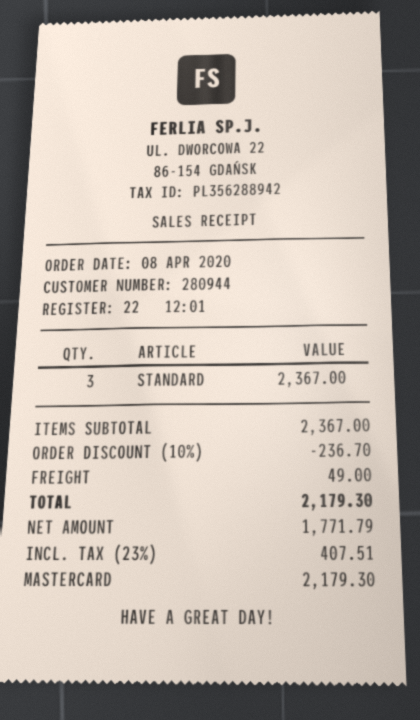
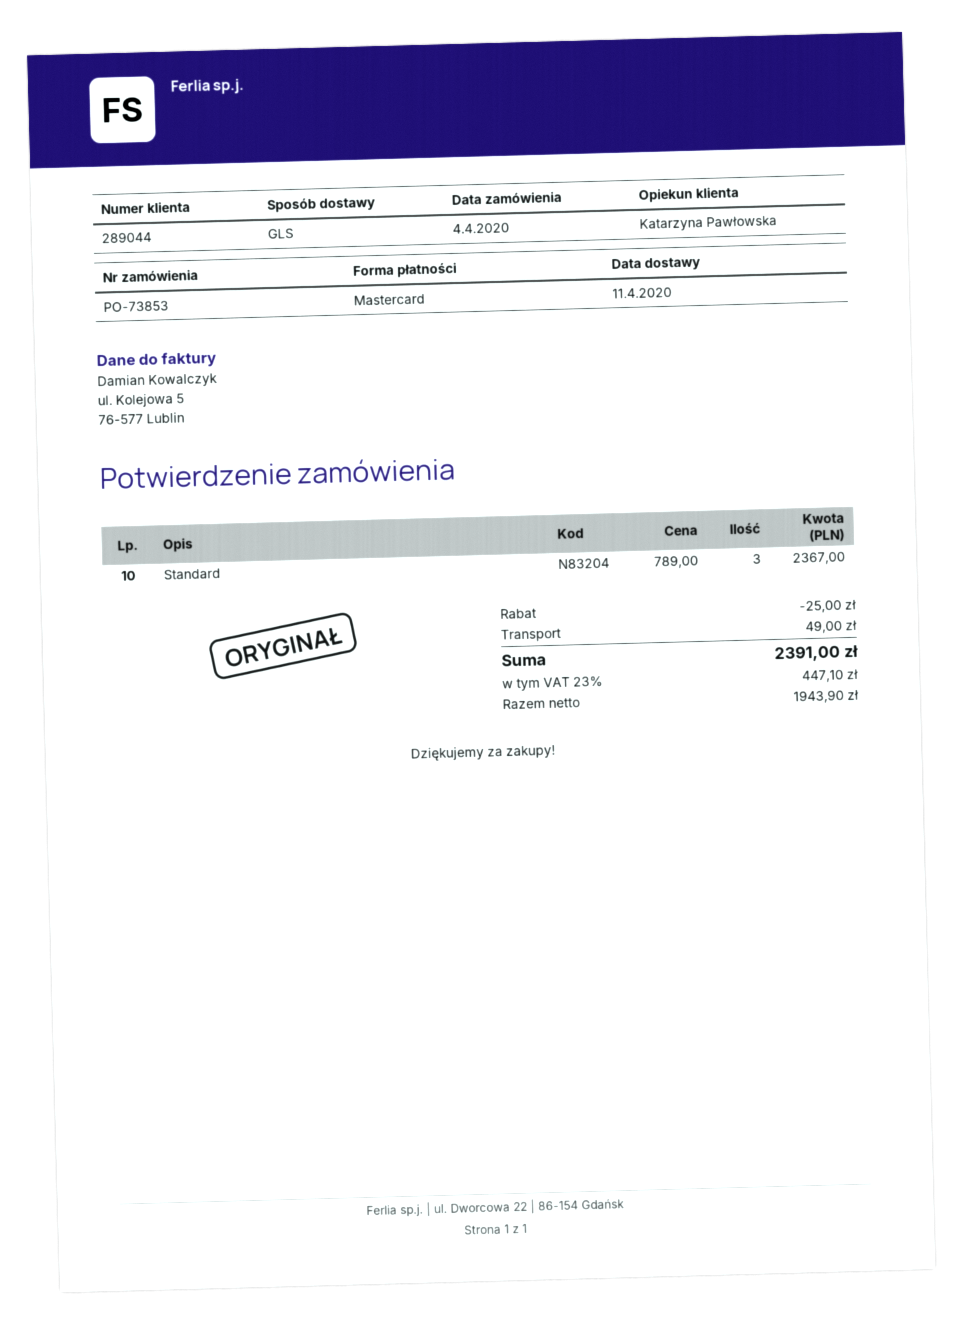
order date: 2020-04-08 -> 2020-04-04
customer number: 280944 -> 289044
discount: 236.70 -> 25.00
net: 1771.79 -> 1943.90
tax: 23% = 407.51 -> 23% = 447.10
total: 2179.30 -> 2391.00

